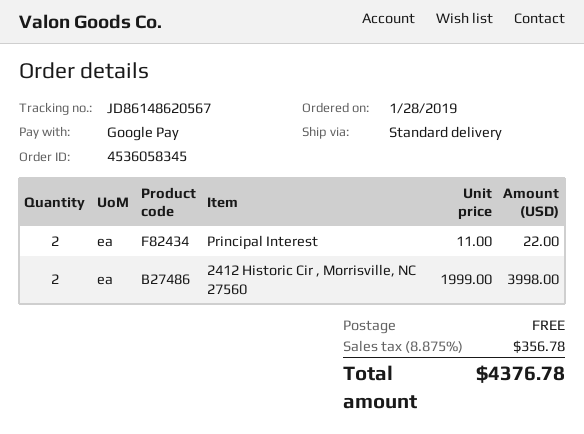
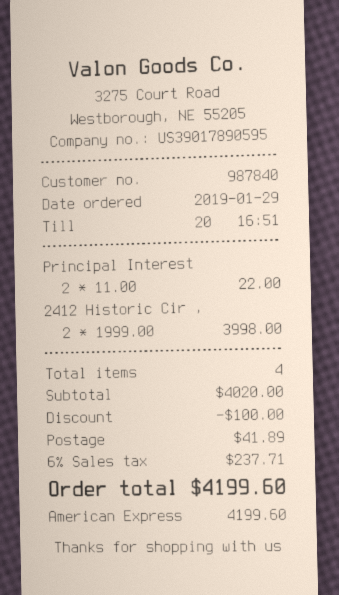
order date: 2019-01-28 -> 2019-01-29
payment method: Google Pay -> American Express
discount: none -> 100.00
shipping: 0.00 -> 41.89
tax: 8.875% = 356.78 -> 6% = 237.71
total: 4376.78 -> 4199.60

